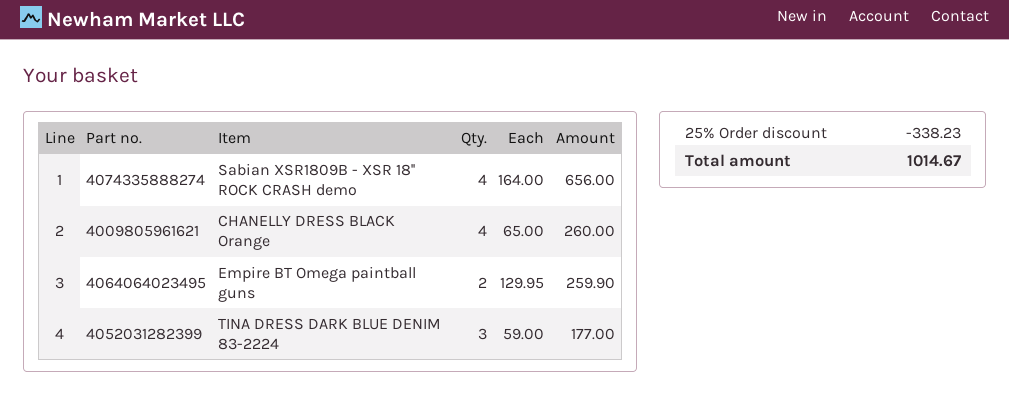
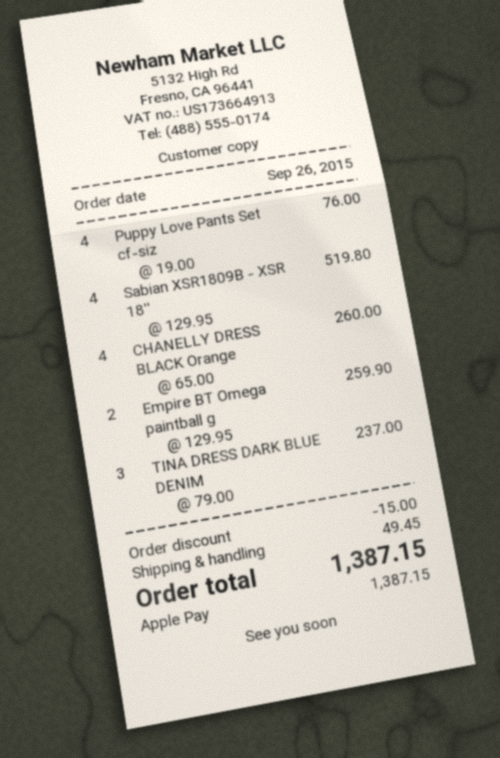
Sabian XSR1809B - XSR 18'' ROCK CRASH demo: 4 x 164.00 = 656.00 -> 4 x 129.95 = 519.80
TINA DRESS DARK BLUE DENIM 83-2224: 3 x 59.00 = 177.00 -> 3 x 79.00 = 237.00
Puppy Love Pants Set cf-siz: none -> 4 x 19.00 = 76.00
discount: 338.23 -> 15.00
shipping: none -> 49.45
total: 1014.67 -> 1387.15

